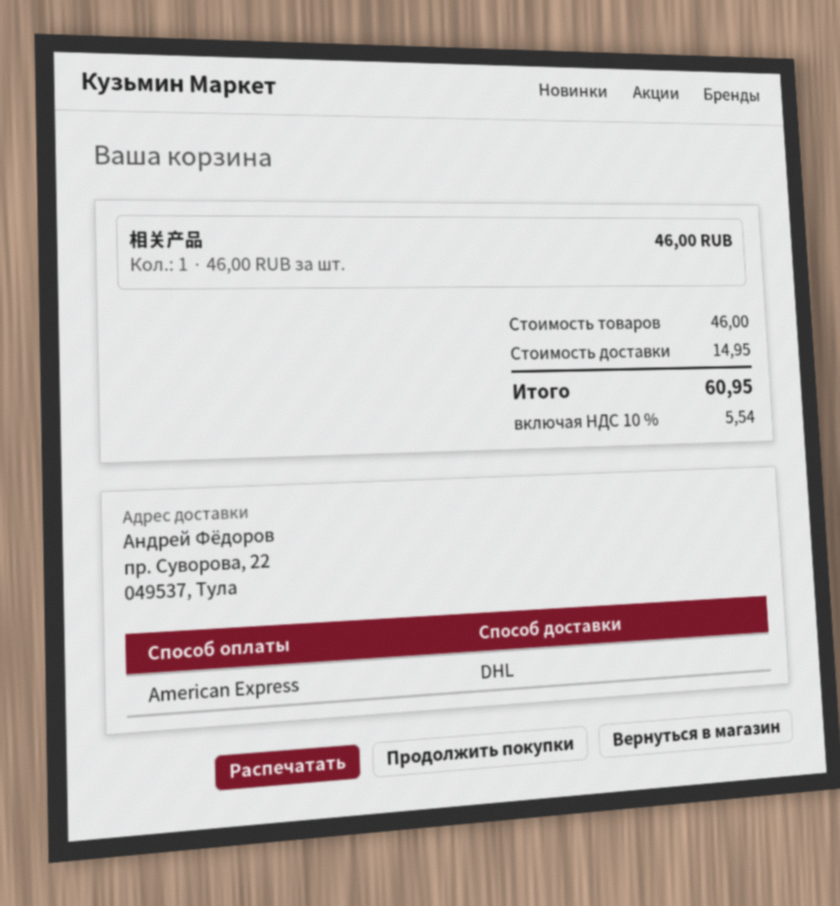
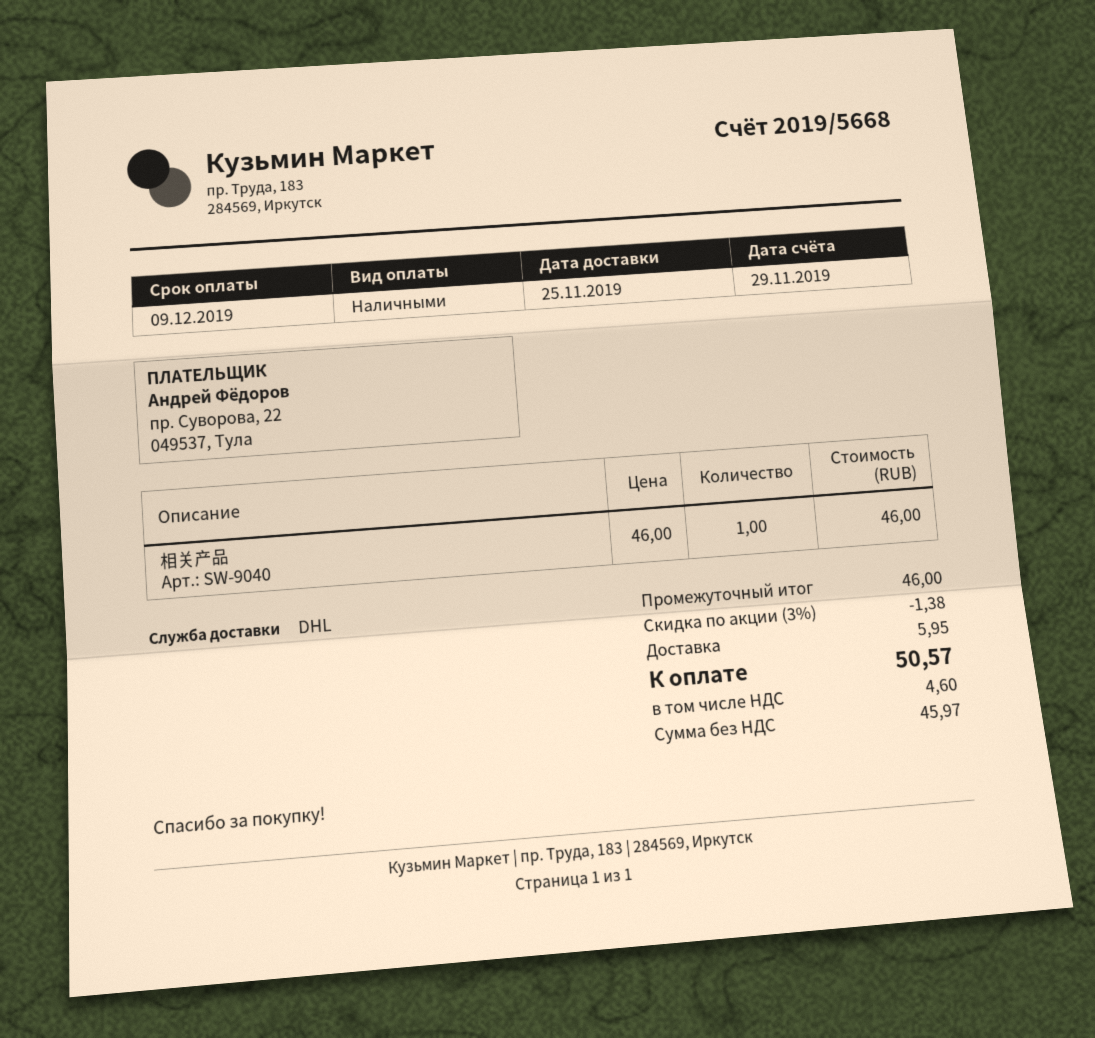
payment method: American Express -> cash
discount: none -> 3% = 1.38
shipping: 14.95 -> 5.95
tax: 5.54 -> 4.60
total: 60.95 -> 50.57

